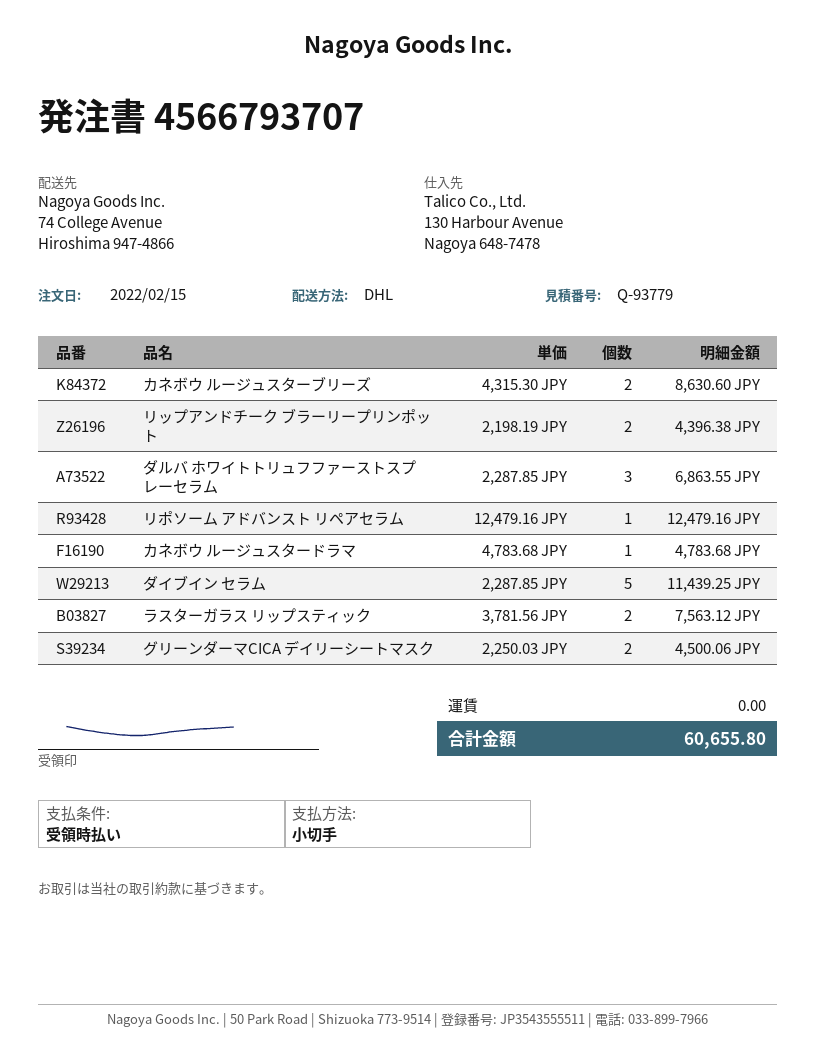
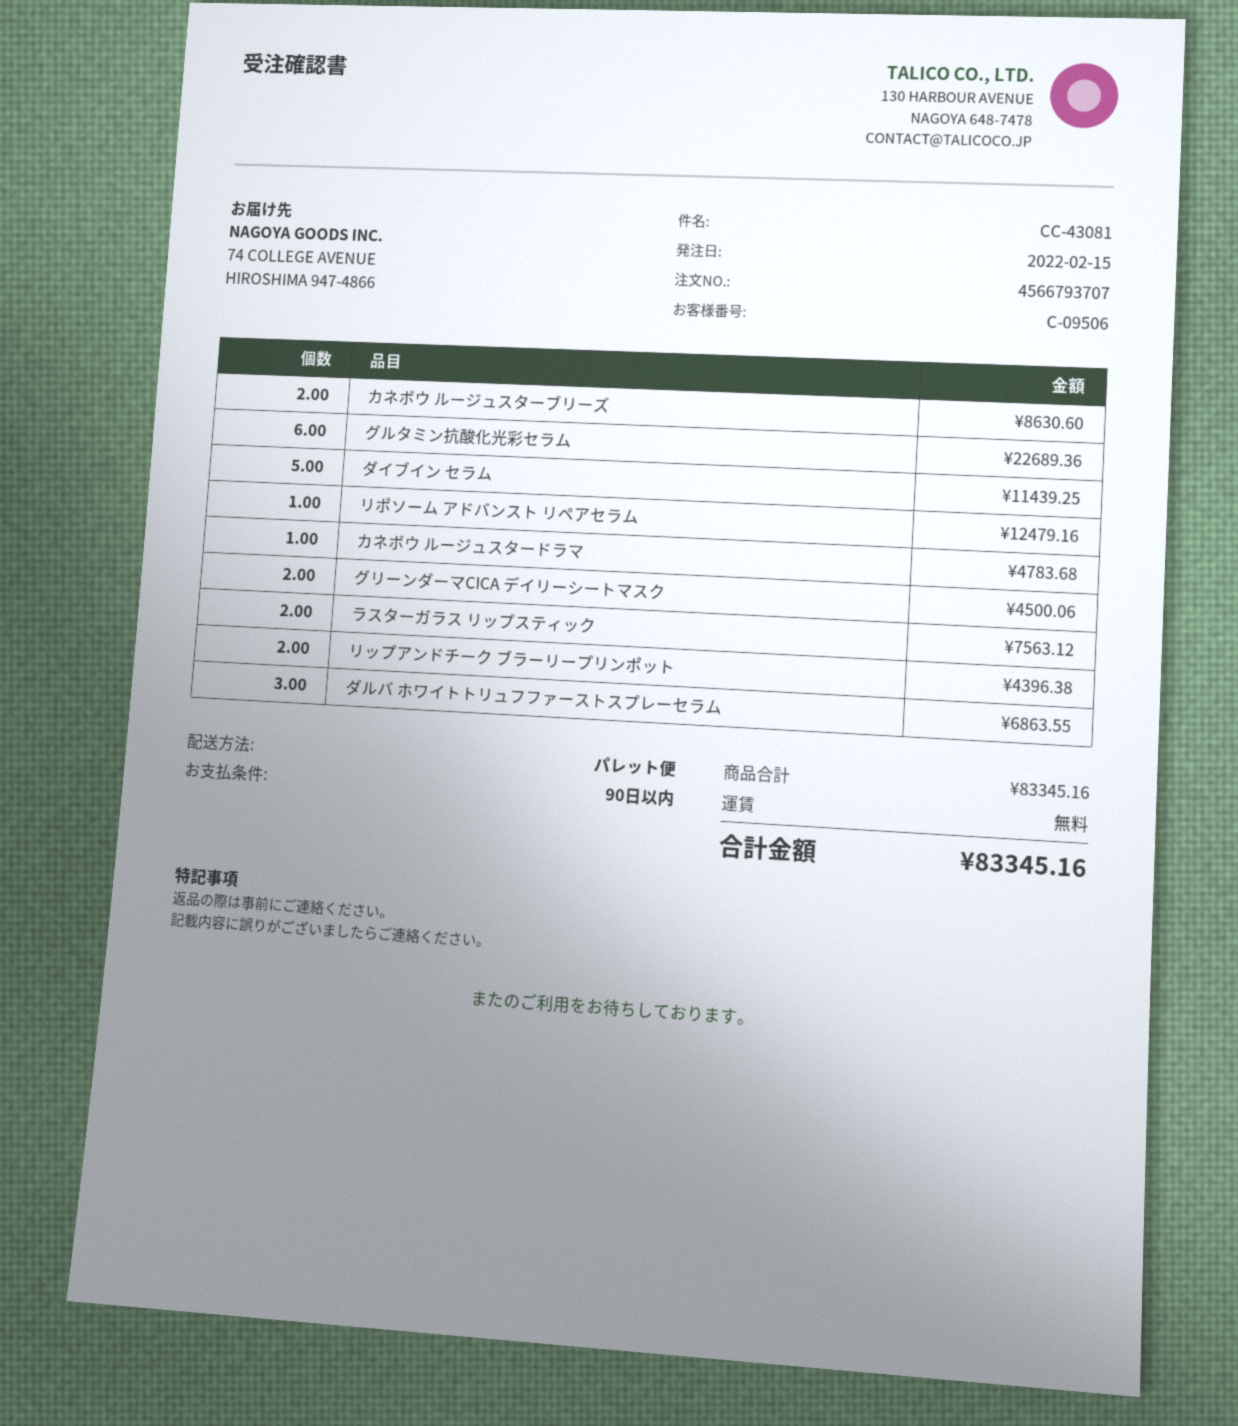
payment terms: on receipt -> 90 days
shipping method: DHL -> pallet freight
グルタミン抗酸化光彩セラム: none -> 6 for 22689.36
total: 60655.80 -> 83345.16

